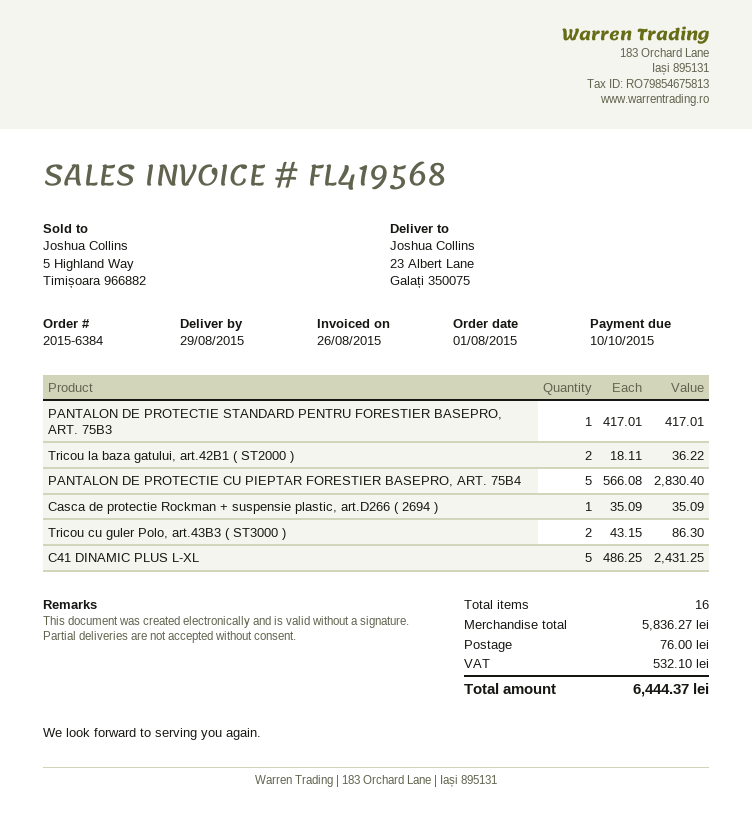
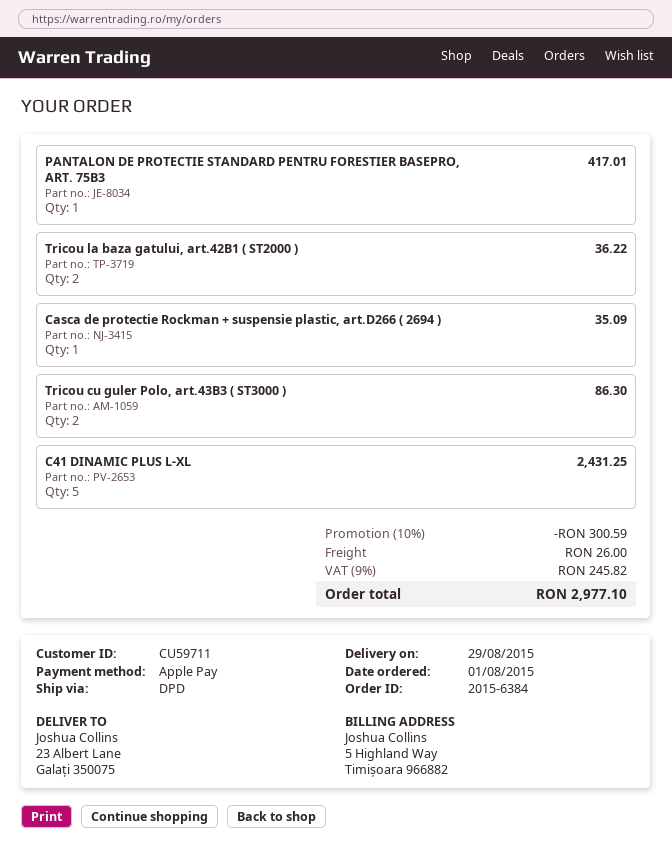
PANTALON DE PROTECTIE CU PIEPTAR FORESTIER BASEPRO, ART. 75B4: 5 for 2830.40 -> none
discount: none -> 10% = 300.59
shipping: 76.00 -> 26.00
tax: 532.10 -> 245.82
total: 6444.37 -> 2977.10

